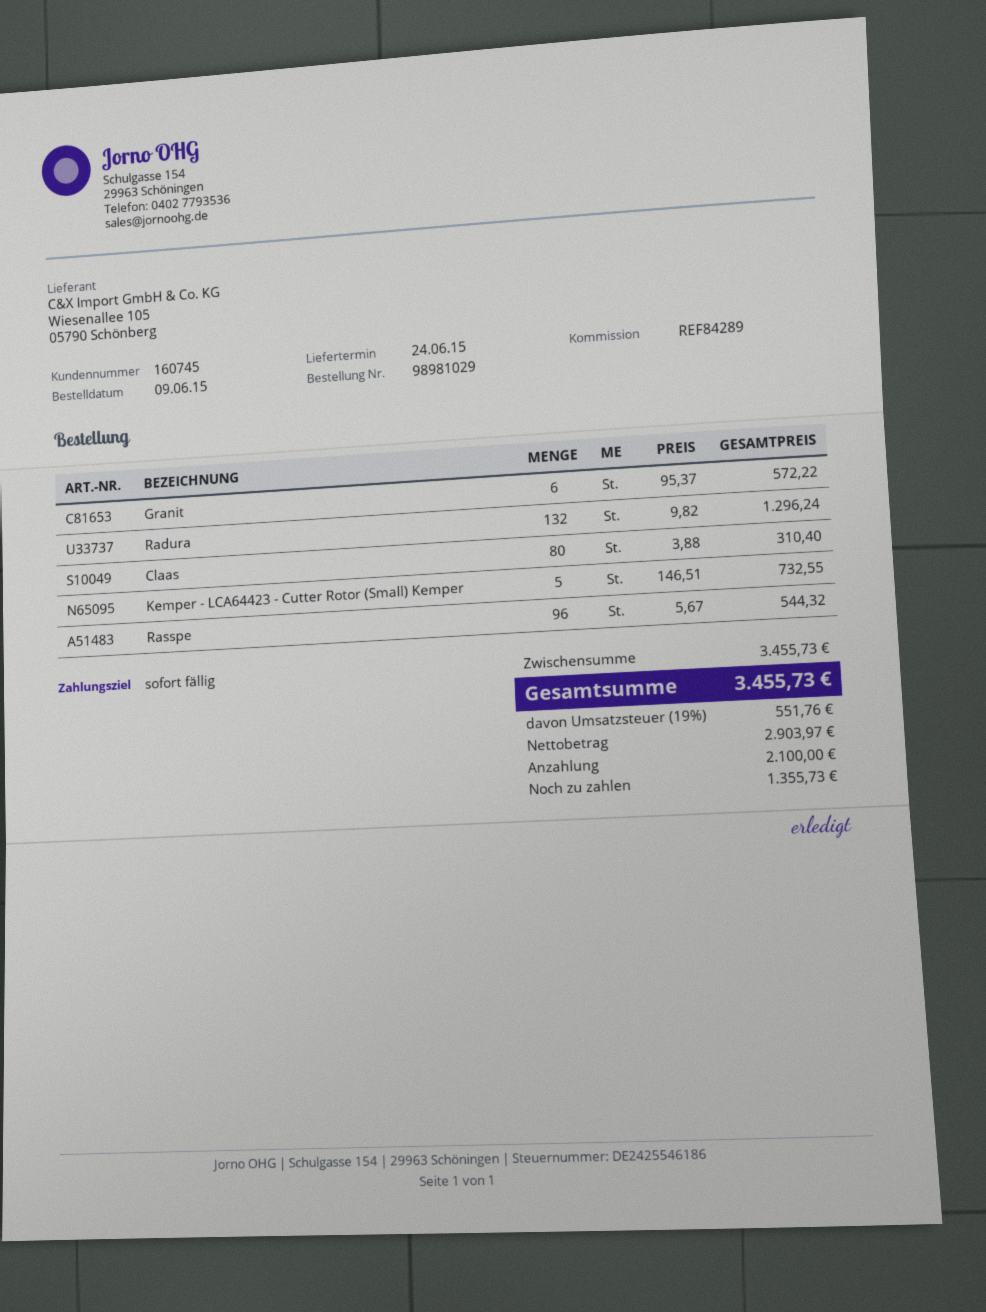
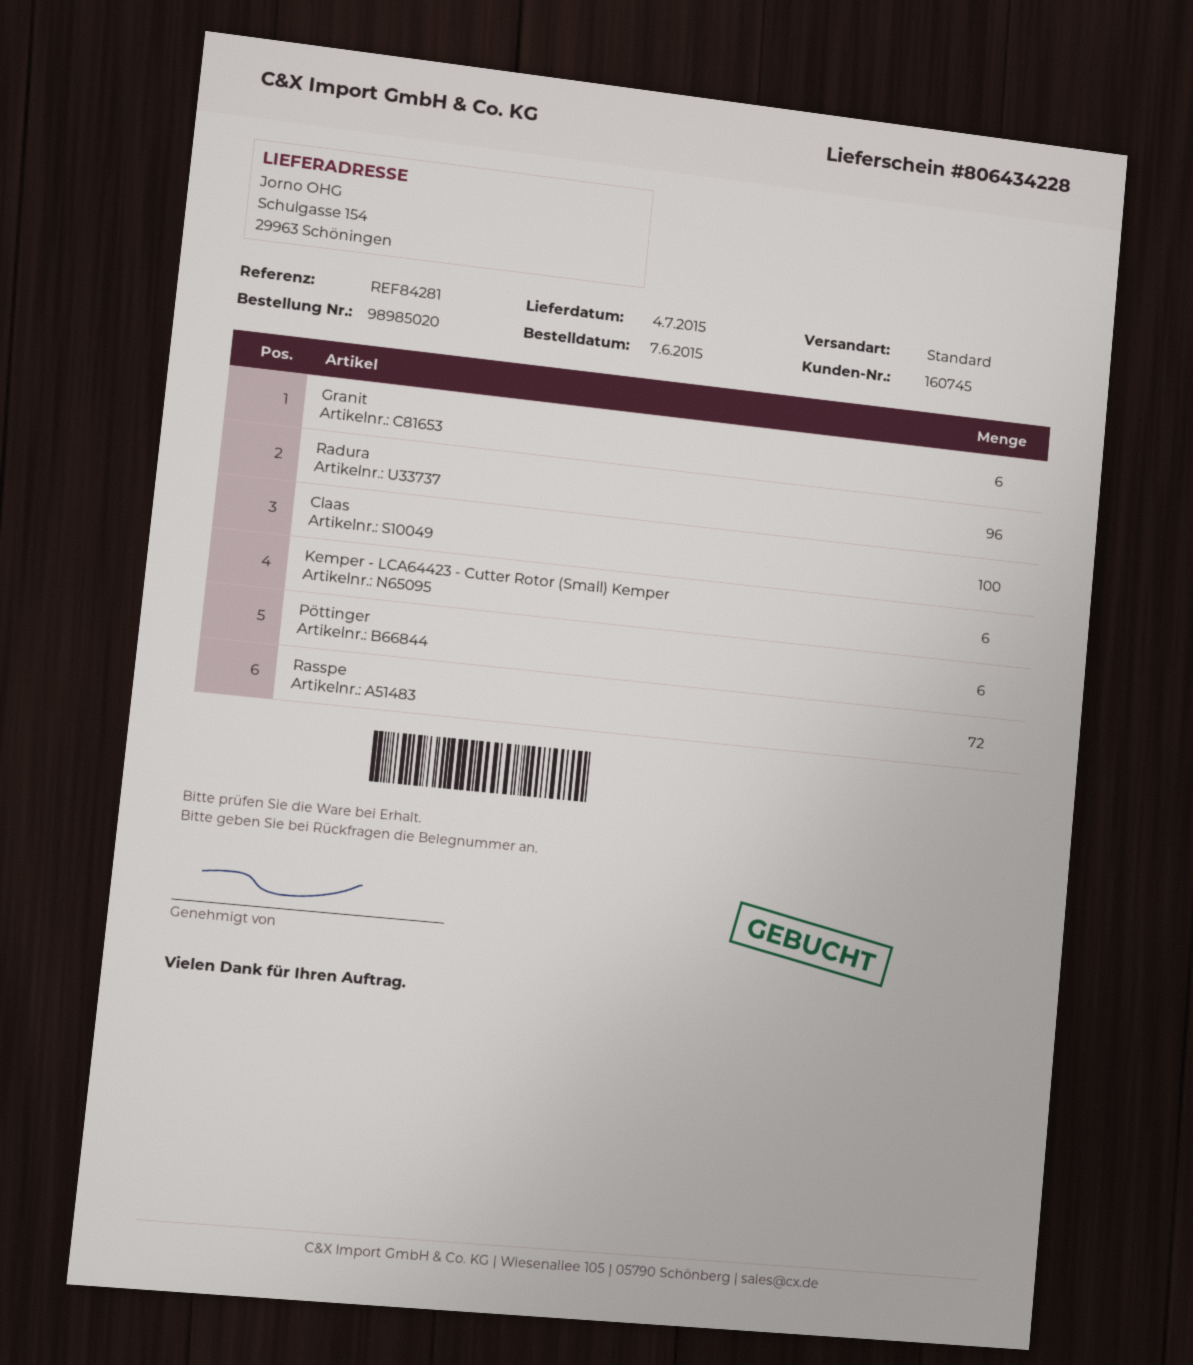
order number: 98981029 -> 98985020
order date: 2015-06-09 -> 2015-06-07
delivery date: 2015-06-24 -> 2015-07-04
reference: REF84289 -> REF84281
Radura: 132 -> 96
Claas: 80 -> 100
Kemper - LCA64423 - Cutter Rotor (Small) Kemper: 5 -> 6
Rasspe: 96 -> 72
Pöttinger: none -> 6

